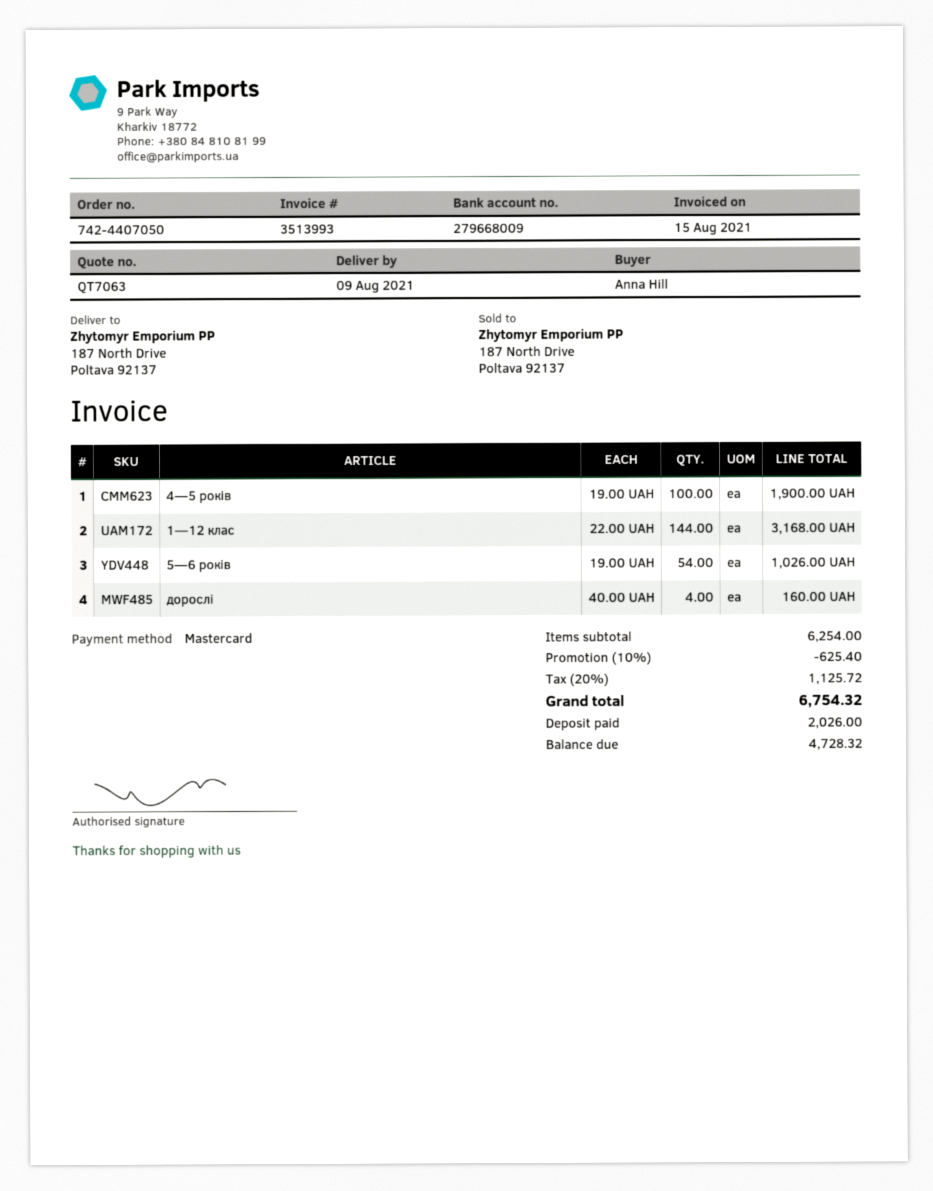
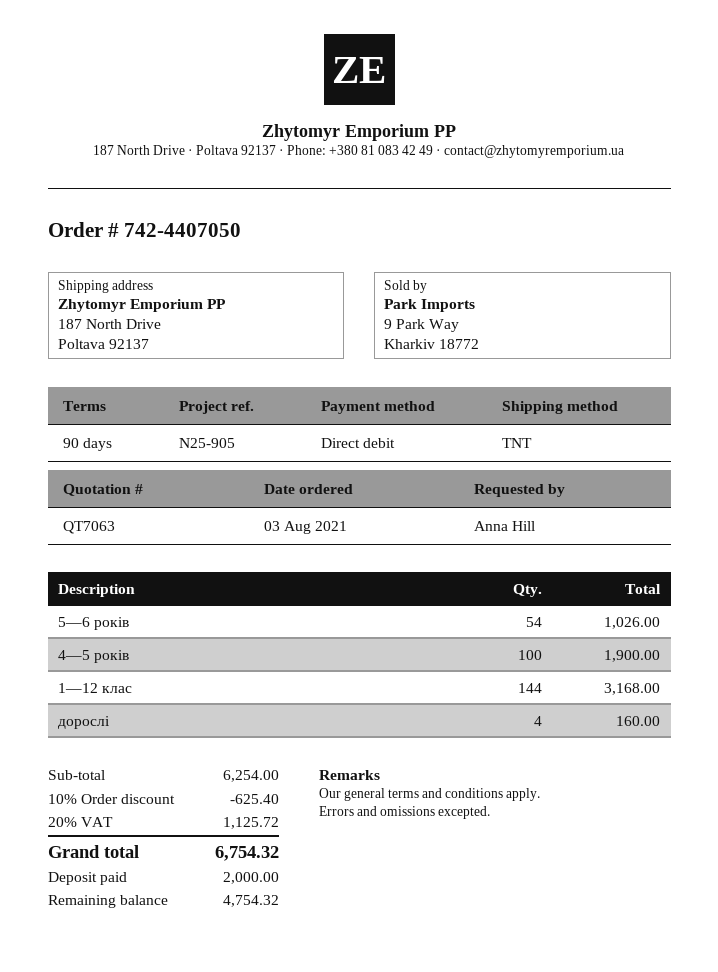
payment method: Mastercard -> direct debit
deposit: 2026.00 -> 2000.00
balance: 4728.32 -> 4754.32

